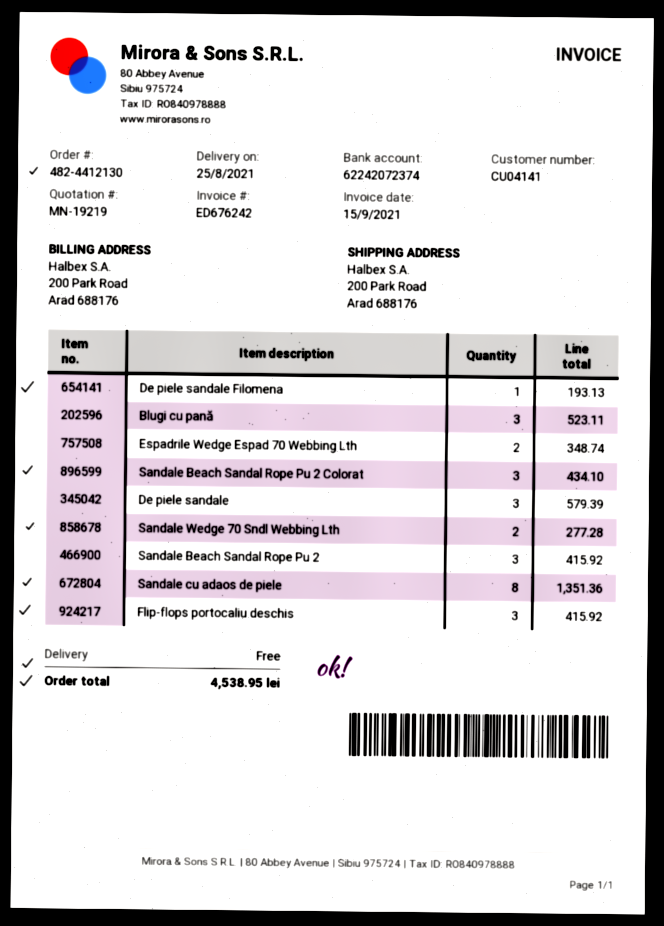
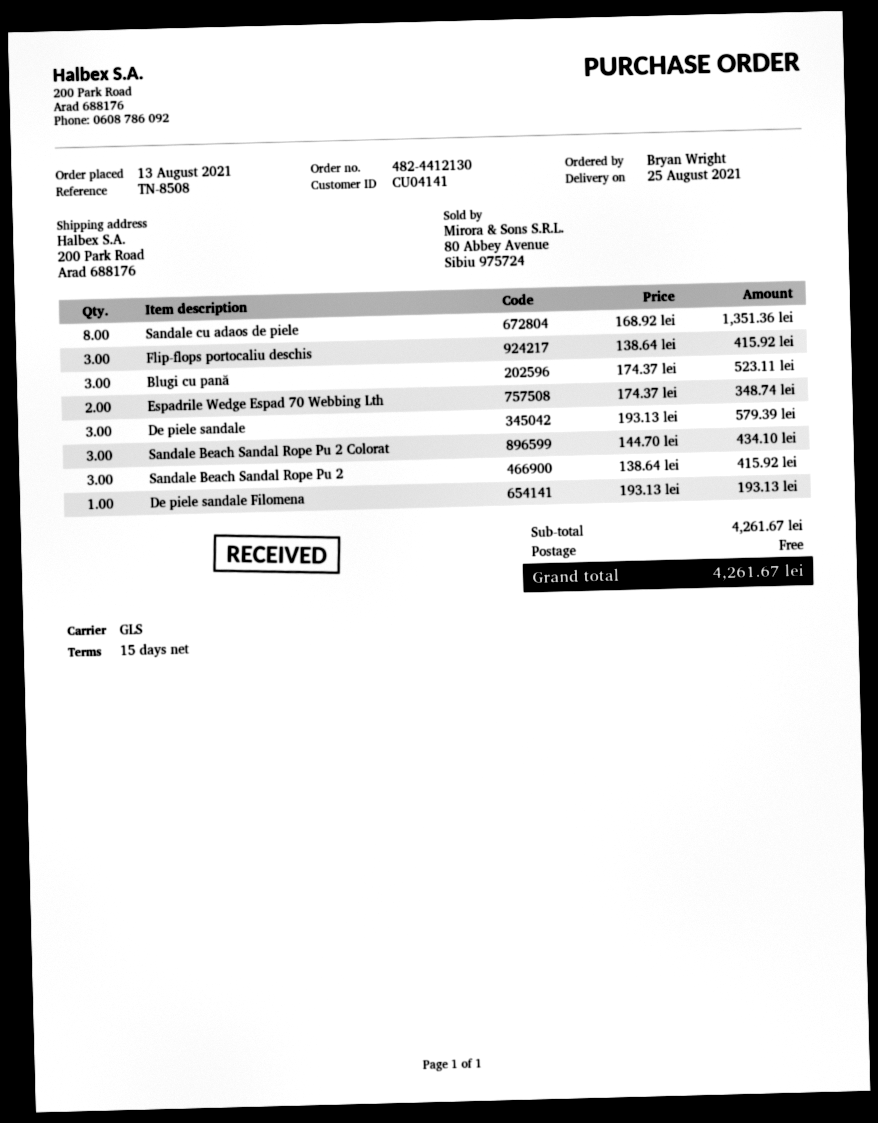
Sandale Wedge 70 Sndl Webbing Lth: 2 for 277.28 -> none
total: 4538.95 -> 4261.67

